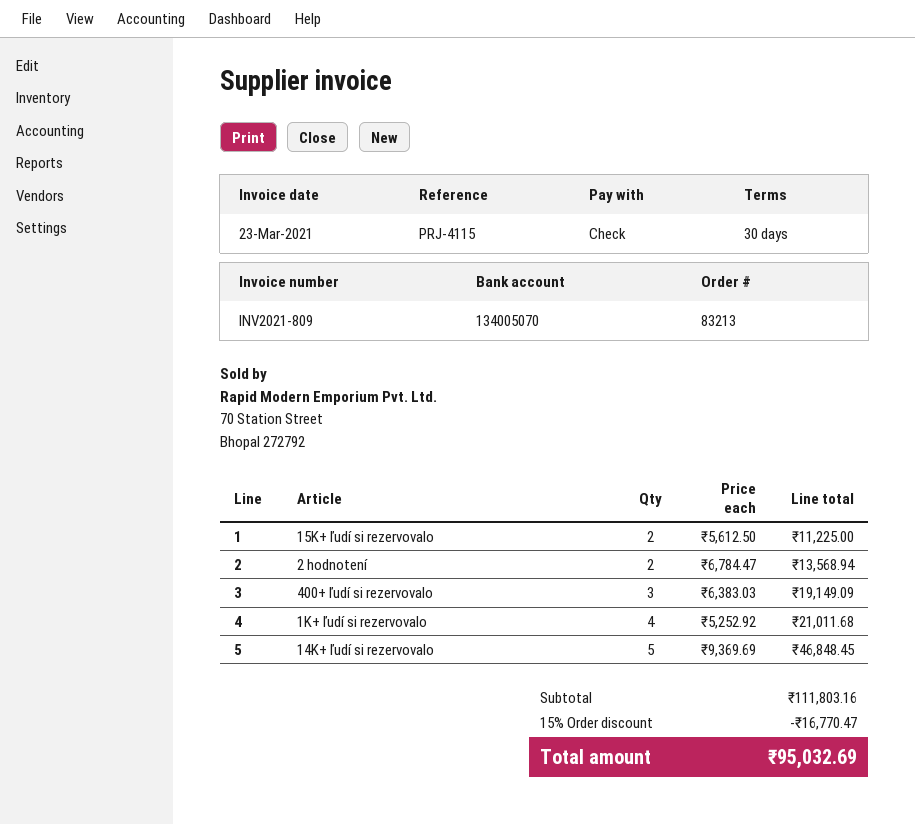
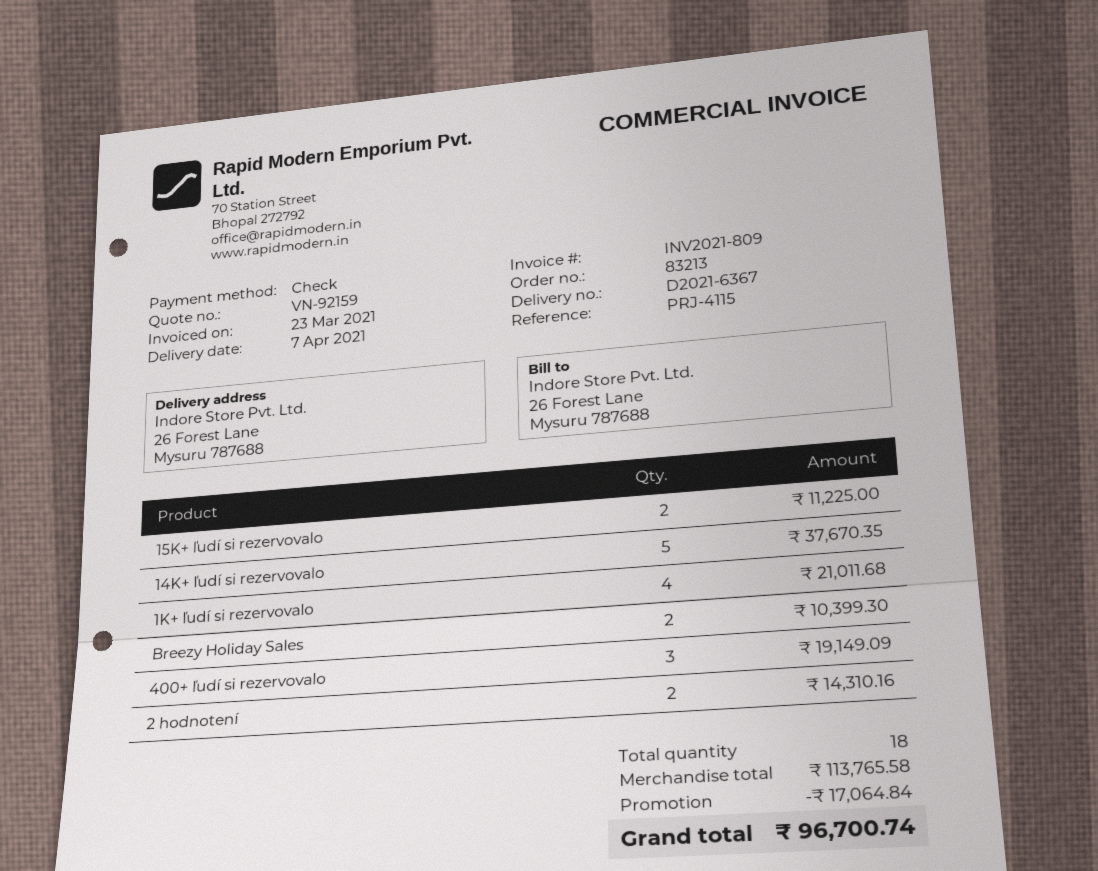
2 hodnotení: 2 for 13568.94 -> 2 for 14310.16
14K+ ľudí si rezervovalo: 5 for 46848.45 -> 5 for 37670.35
Breezy Holiday Sales: none -> 2 for 10399.30
subtotal: 111803.16 -> 113765.58
discount: 16770.47 -> 17064.84
total: 95032.69 -> 96700.74

